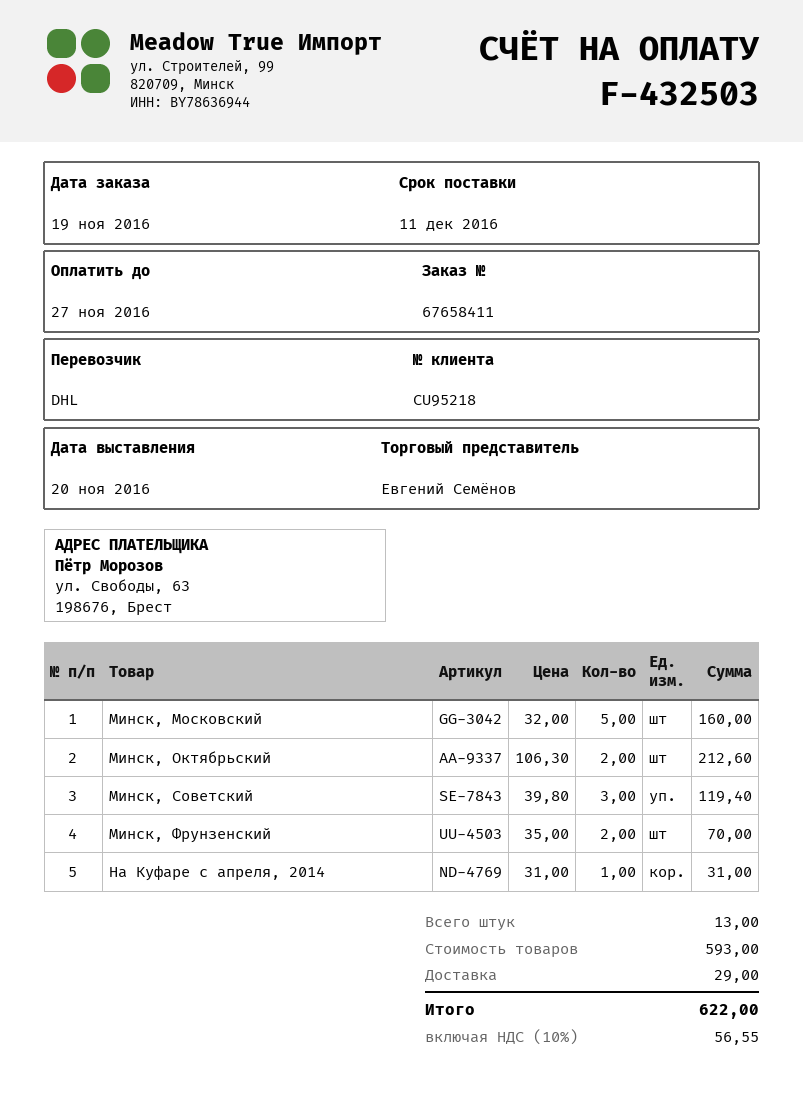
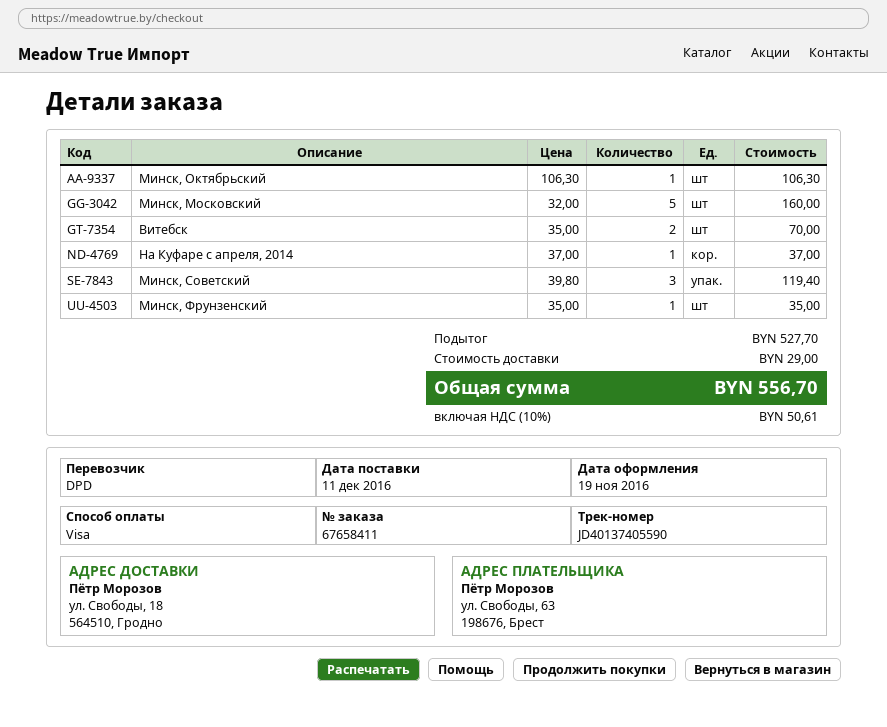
shipping method: DHL -> DPD
Минск, Октябрьский: 2 x 106.30 = 212.60 -> 1 x 106.30 = 106.30
Минск, Фрунзенский: 2 x 35.00 = 70.00 -> 1 x 35.00 = 35.00
На Куфаре с апреля, 2014: 1 x 31.00 = 31.00 -> 1 x 37.00 = 37.00
Витебск: none -> 2 x 35.00 = 70.00
subtotal: 593.00 -> 527.70
tax: 10% = 56.55 -> 10% = 50.61
total: 622.00 -> 556.70

